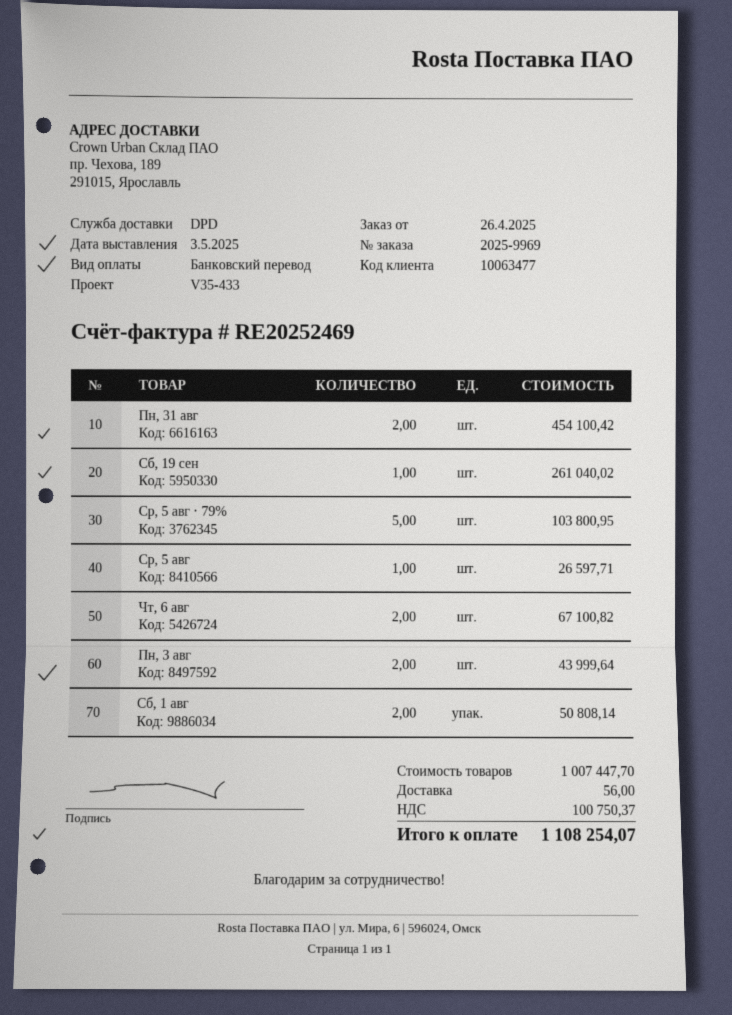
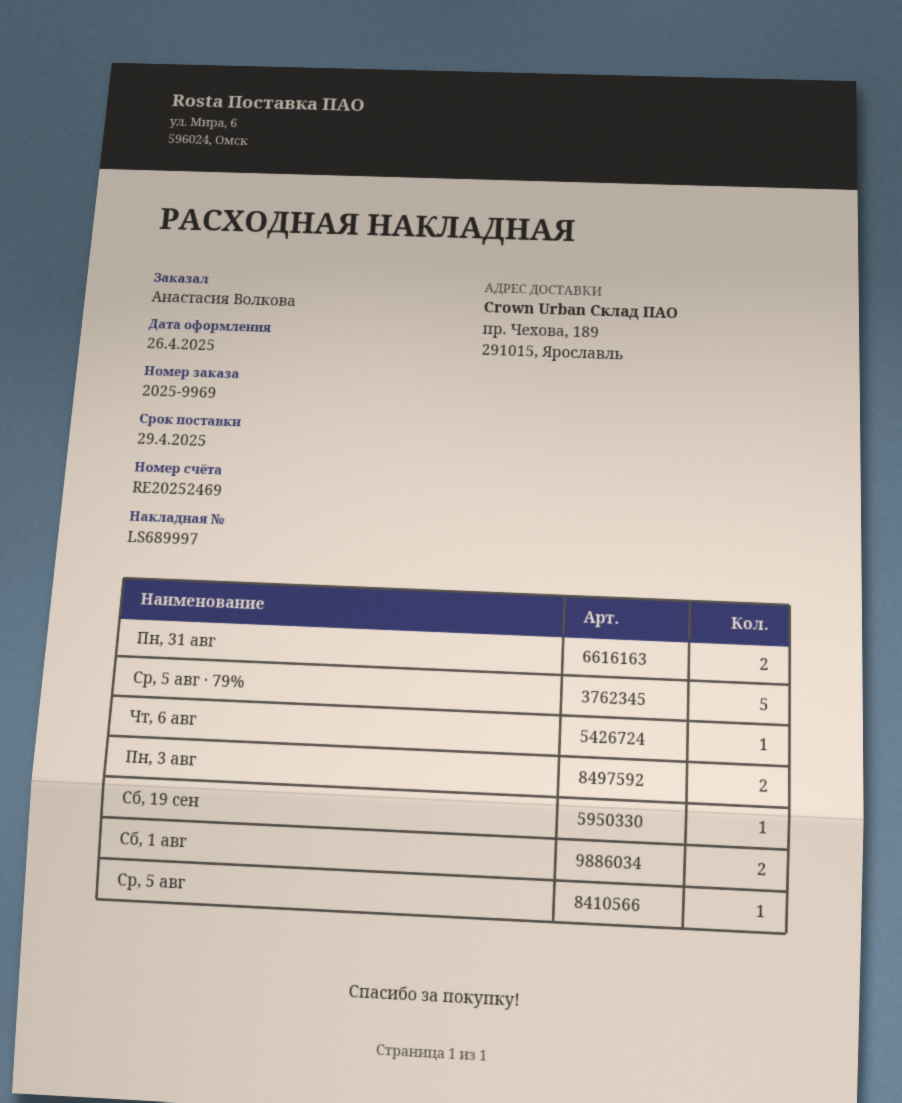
Чт, 6 авг: 2 -> 1

